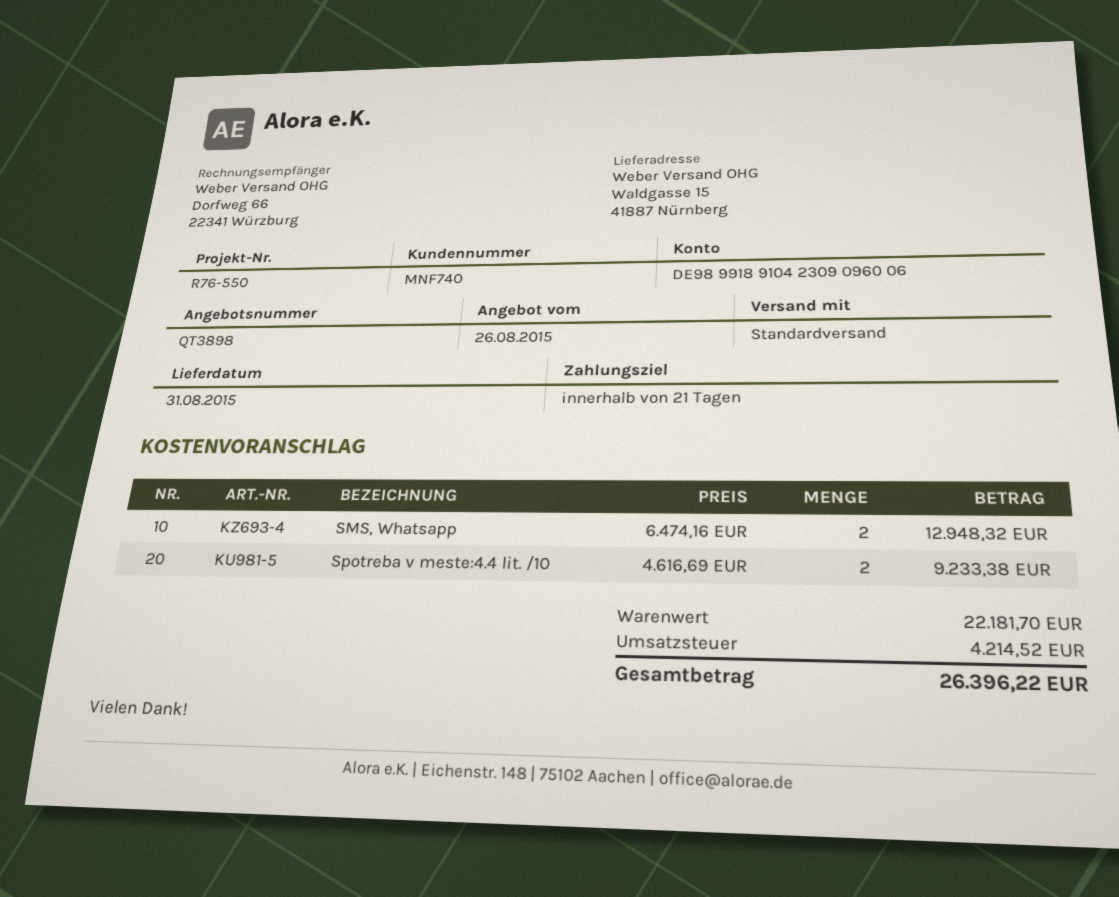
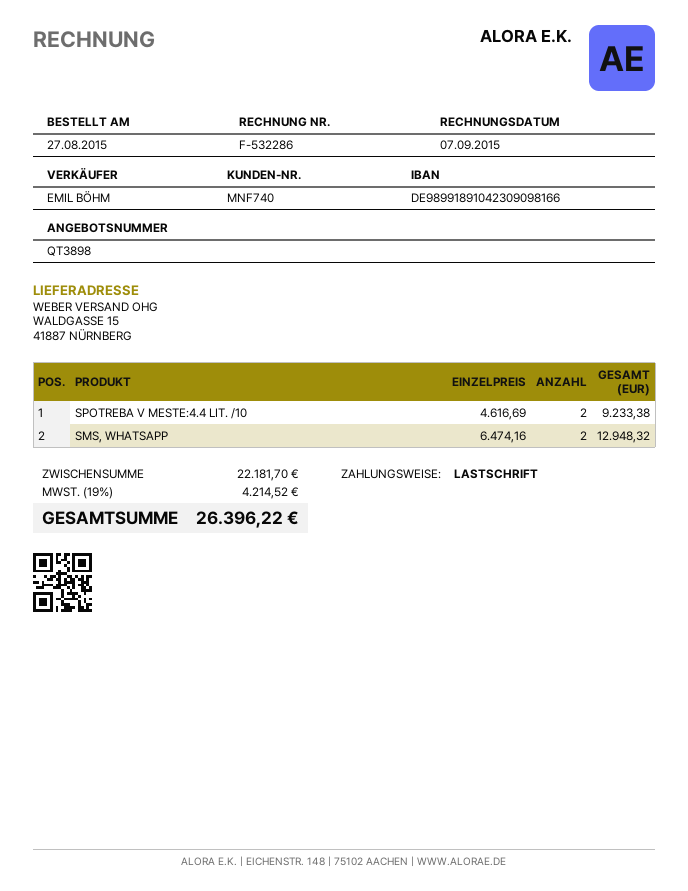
bank account: DE98991891042309096006 -> DE98991891042309098166

